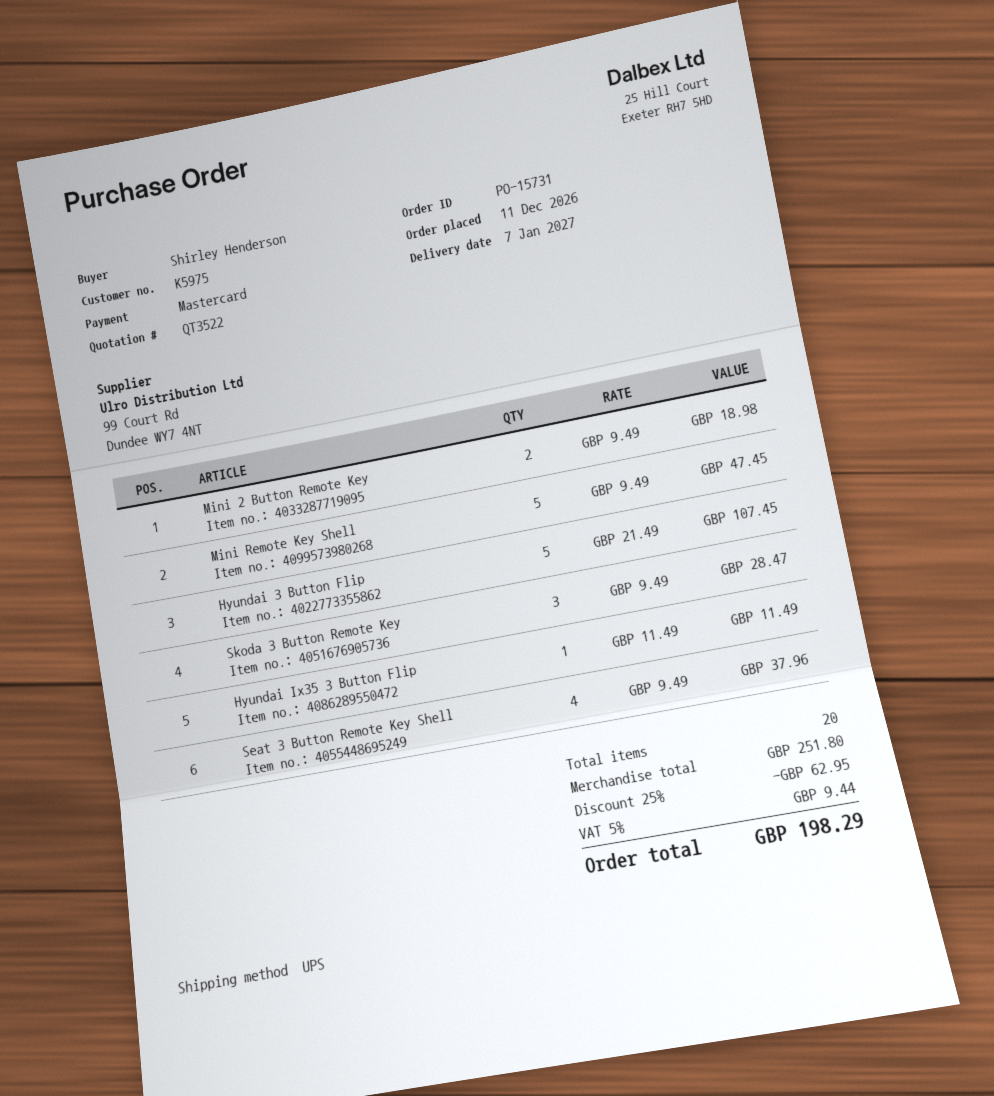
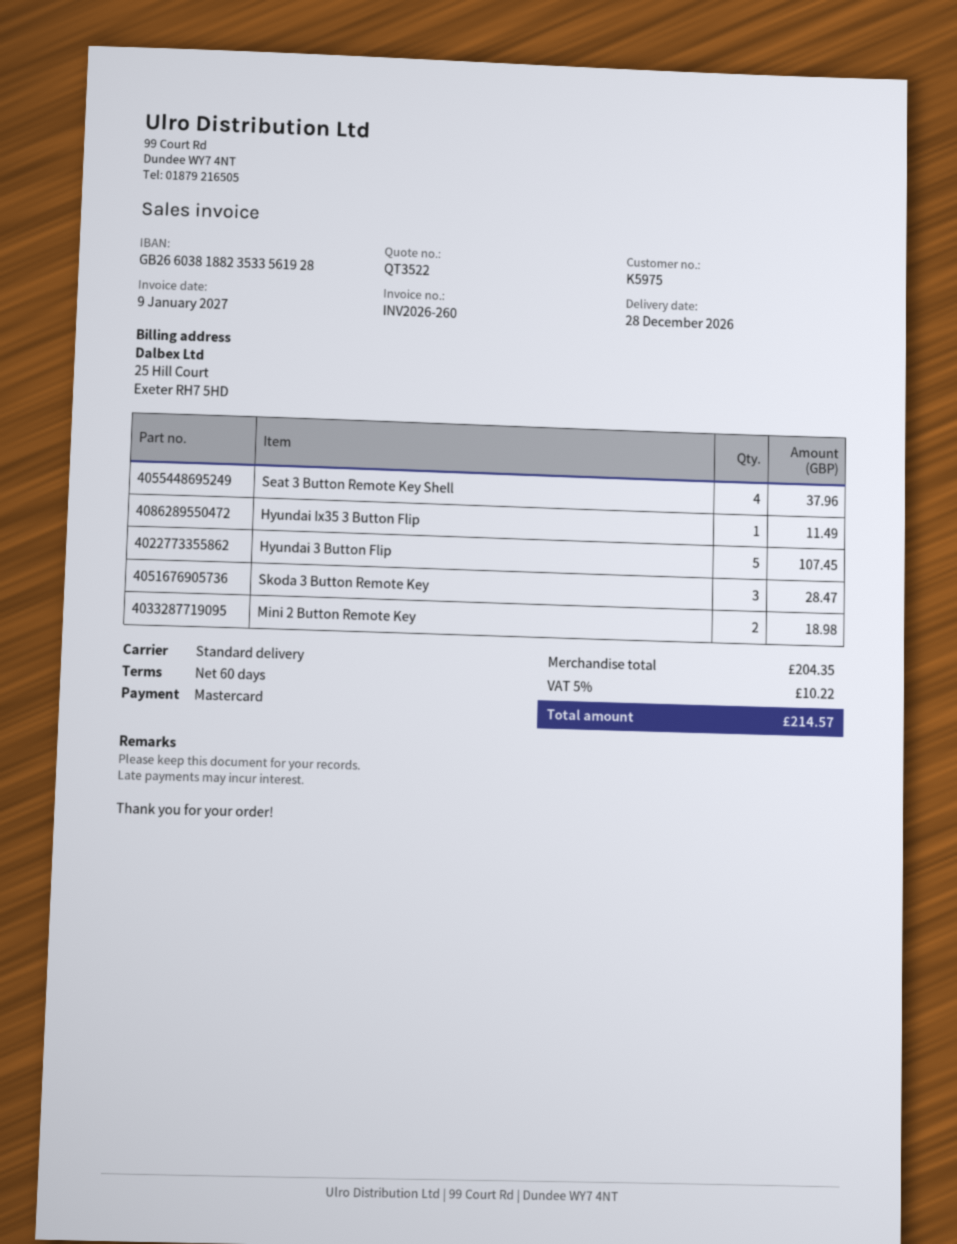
delivery date: 2027-01-07 -> 2026-12-28
shipping method: UPS -> standard
Mini Remote Key Shell: 5 for 47.45 -> none
subtotal: 251.80 -> 204.35
discount: 25% = 62.95 -> none
tax: 5% = 9.44 -> 5% = 10.22
total: 198.29 -> 214.57

